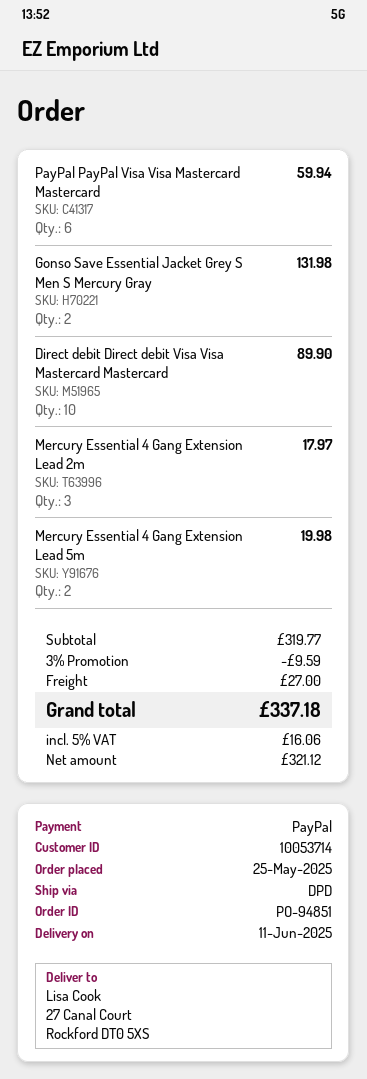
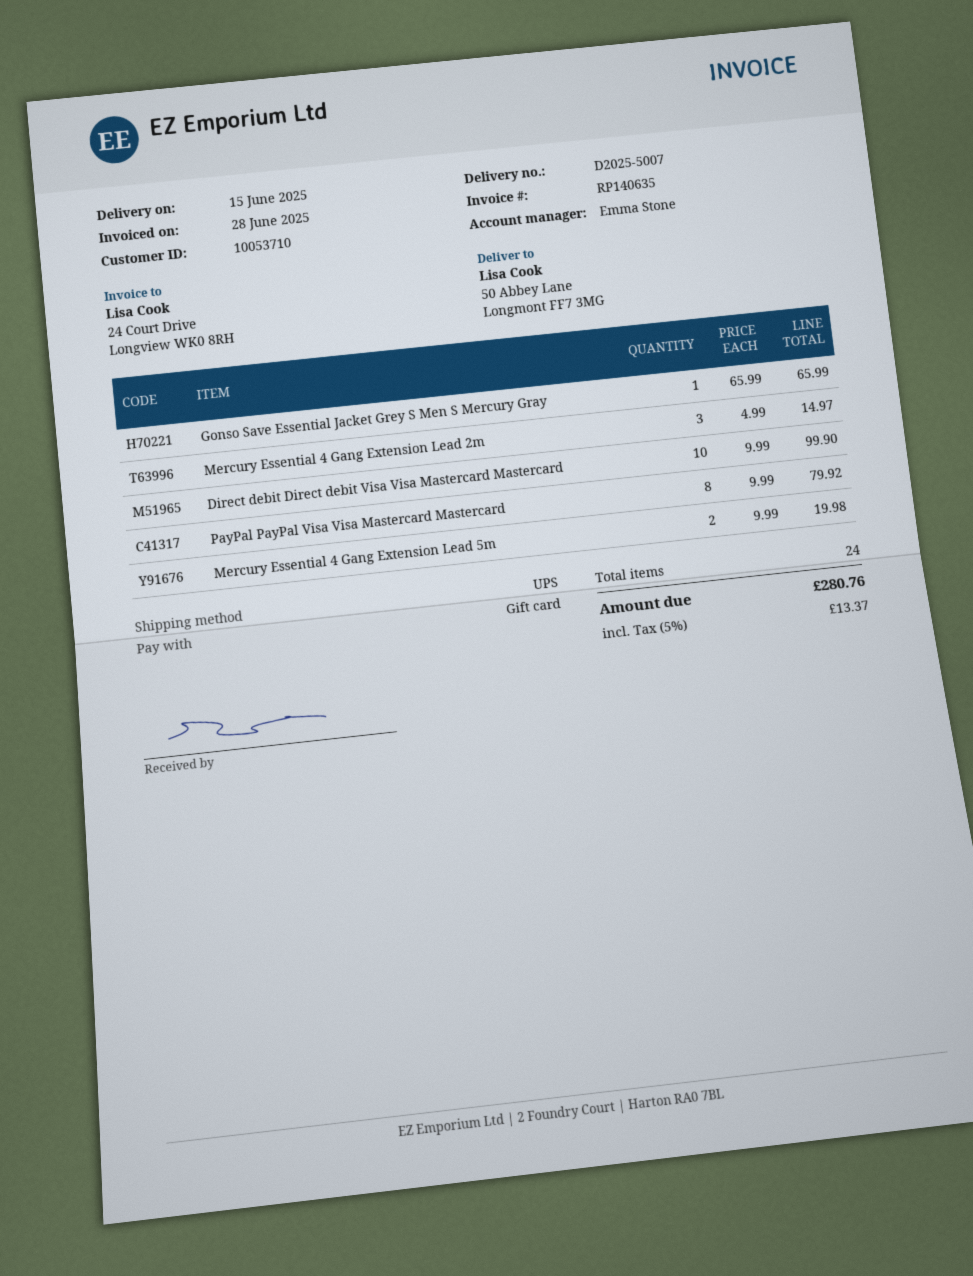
delivery date: 2025-06-11 -> 2025-06-15
customer number: 10053714 -> 10053710
payment method: PayPal -> gift card
shipping method: DPD -> UPS
ship to: 27 Canal Court, Rockford DT0 5XS -> 50 Abbey Lane, Longmont FF7 3MG
PayPal PayPal Visa Visa Mastercard Mastercard: 6 for 59.94 -> 8 for 79.92
Gonso Save Essential Jacket Grey S Men S Mercury Gray: 2 for 131.98 -> 1 for 65.99
Direct debit Direct debit Visa Visa Mastercard Mastercard: 10 for 89.90 -> 10 for 99.90
Mercury Essential 4 Gang Extension Lead 2m: 3 for 17.97 -> 3 for 14.97
discount: 3% = 9.59 -> none
shipping: 27.00 -> none
tax: 5% = 16.06 -> 5% = 13.37
total: 337.18 -> 280.76

